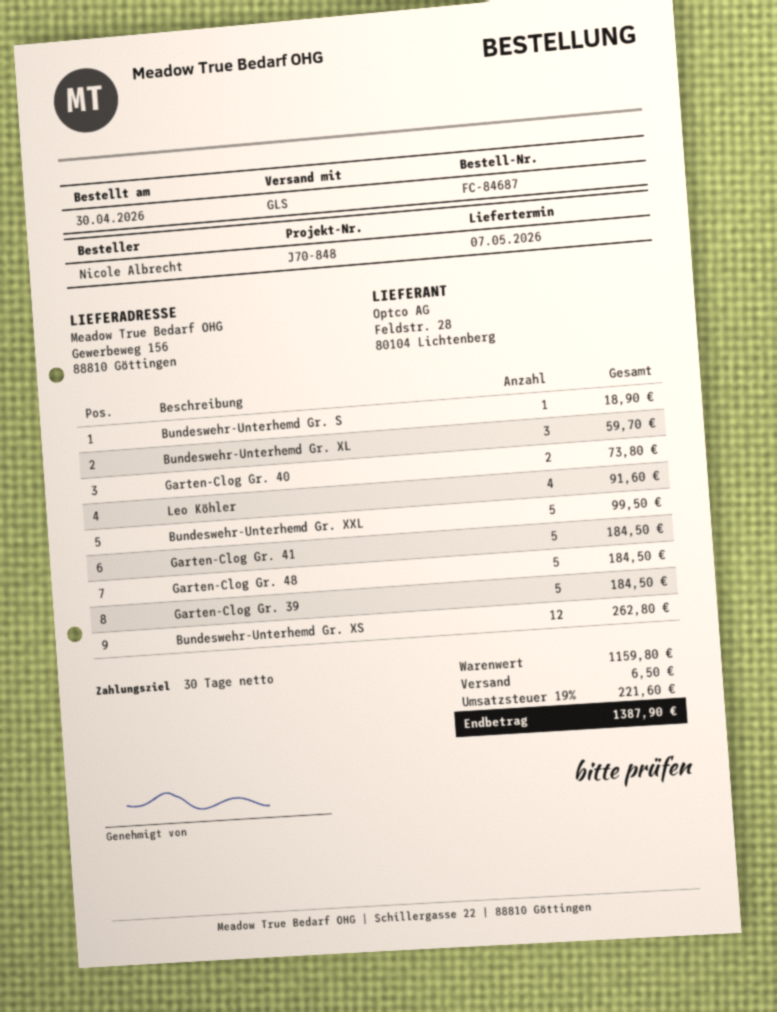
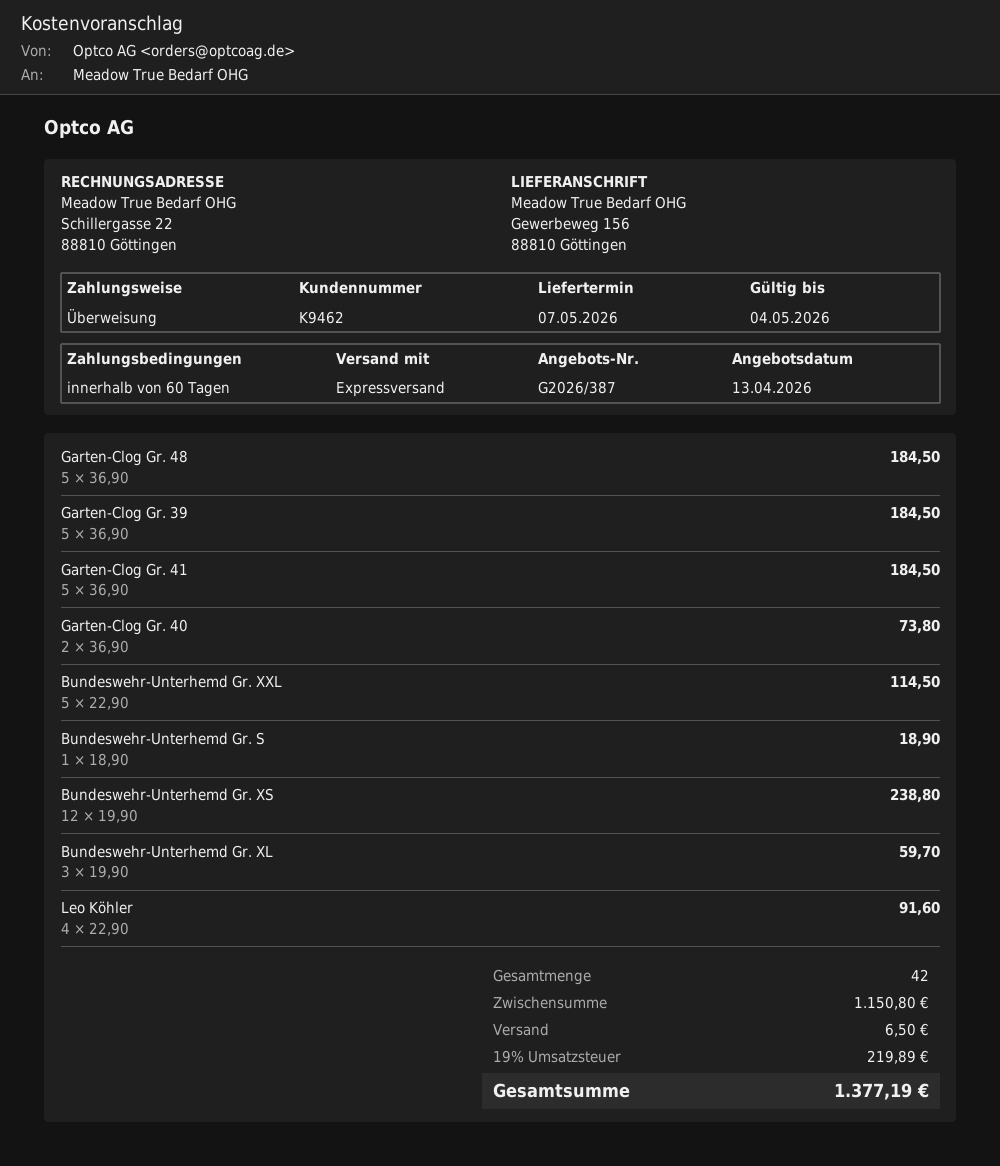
payment terms: 30 days -> 60 days
shipping method: GLS -> express
Bundeswehr-Unterhemd Gr. XXL: 5 for 99.50 -> 5 for 114.50
Bundeswehr-Unterhemd Gr. XS: 12 for 262.80 -> 12 for 238.80
subtotal: 1159.80 -> 1150.80
tax: 19% = 221.60 -> 19% = 219.89
total: 1387.90 -> 1377.19

